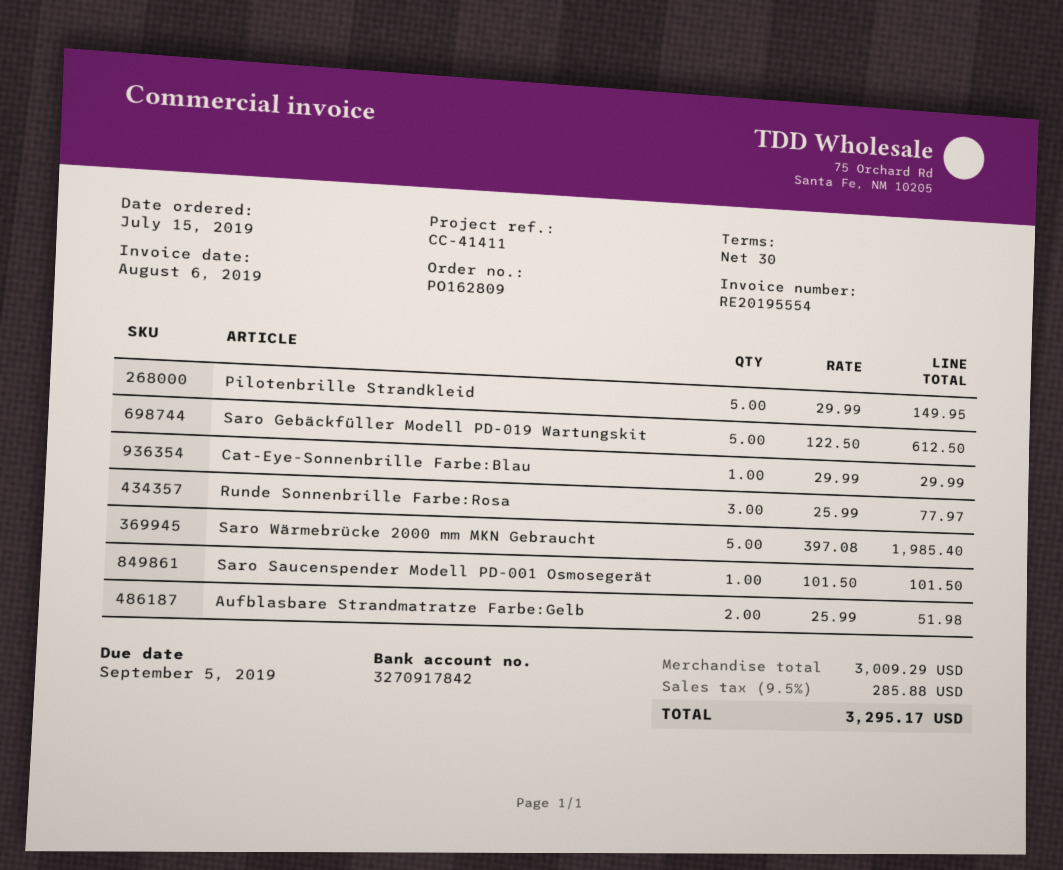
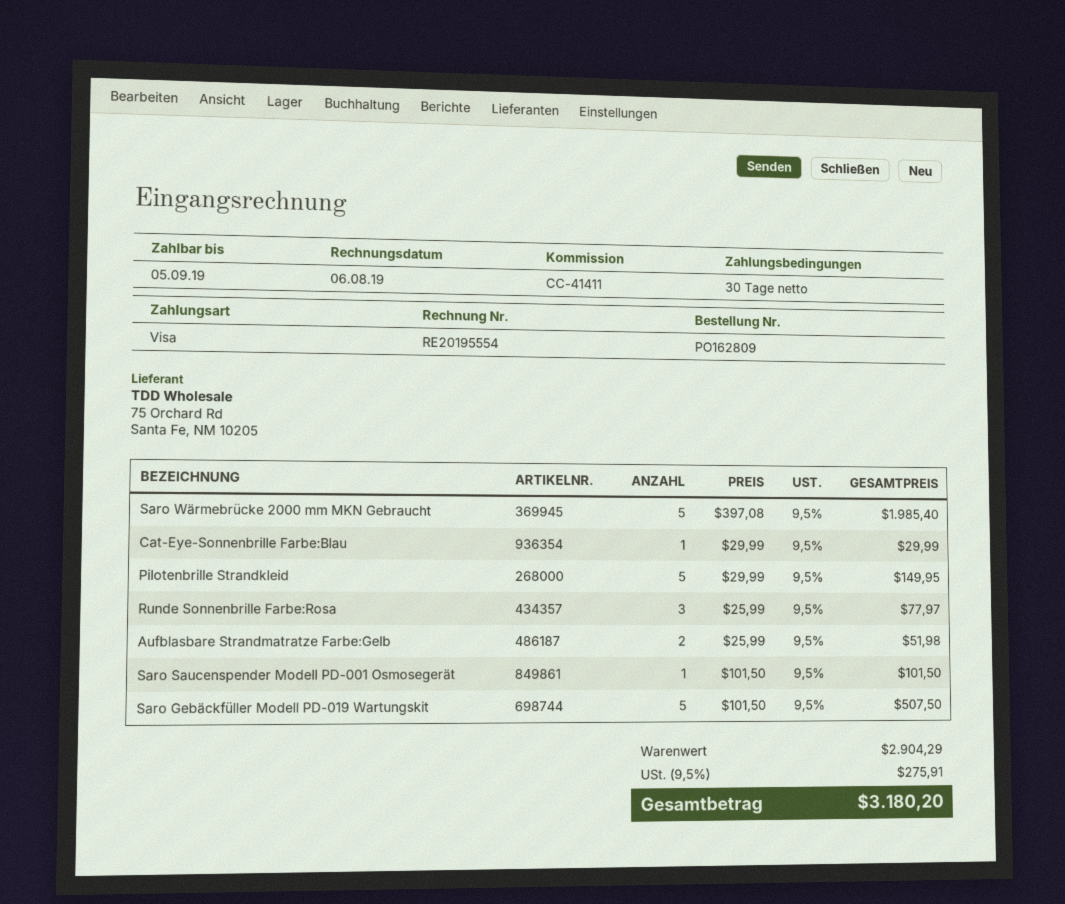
Saro Gebäckfüller Modell PD-019 Wartungskit: 5 x 122.50 = 612.50 -> 5 x 101.50 = 507.50
subtotal: 3009.29 -> 2904.29
tax: 9.5% = 285.88 -> 9.5% = 275.91
total: 3295.17 -> 3180.20

